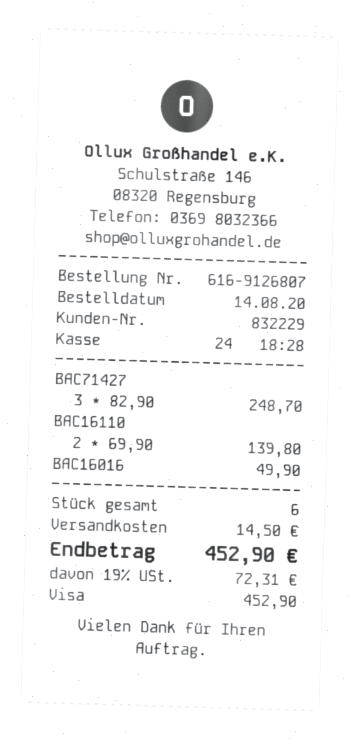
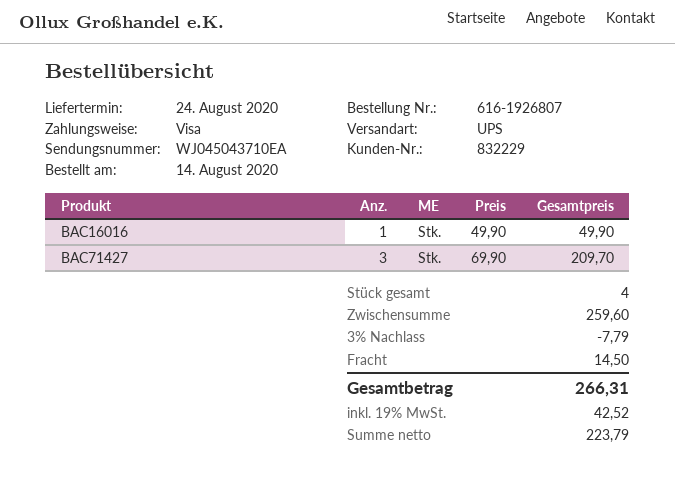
order number: 616-9126807 -> 616-1926807
BAC71427: 3 x 82.90 = 248.70 -> 3 x 69.90 = 209.70
BAC16110: 2 x 69.90 = 139.80 -> none
total quantity: 6 -> 4
discount: none -> 3% = 7.79
tax: 19% = 72.31 -> 19% = 42.52
total: 452.90 -> 266.31

